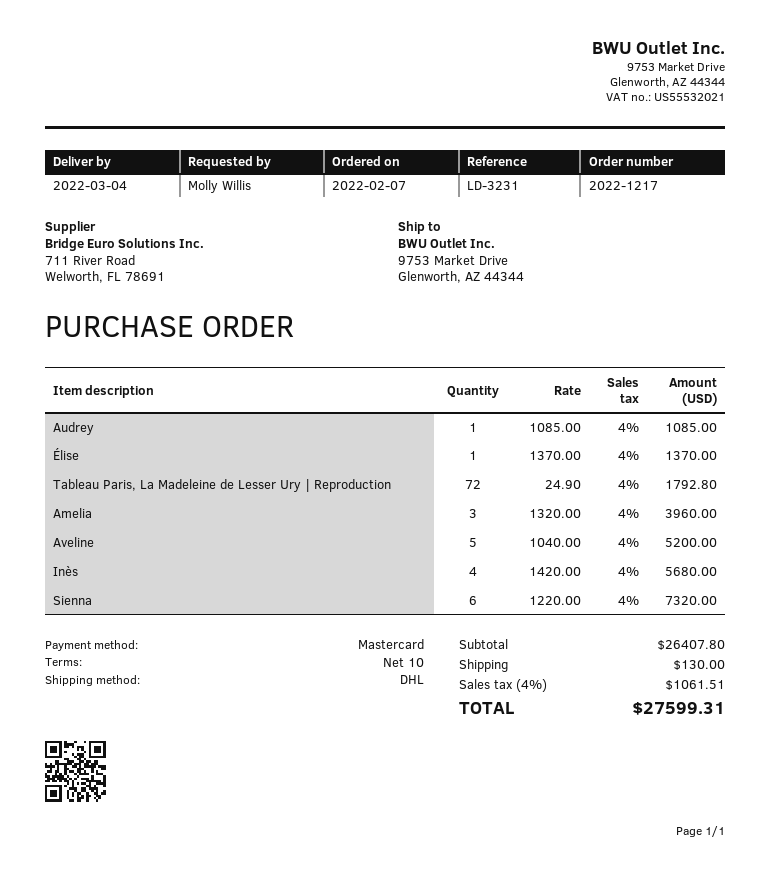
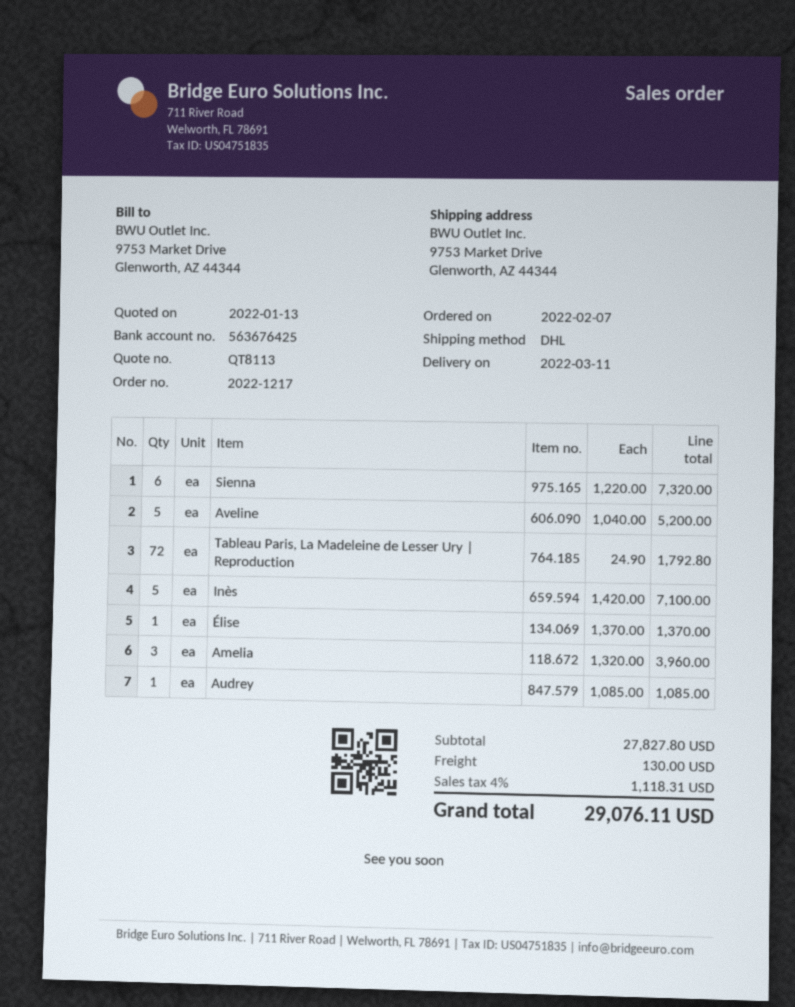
delivery date: 2022-03-04 -> 2022-03-11
Inès: 4 x 1420.00 = 5680.00 -> 5 x 1420.00 = 7100.00
subtotal: 26407.80 -> 27827.80
tax: 4% = 1061.51 -> 4% = 1118.31
total: 27599.31 -> 29076.11

